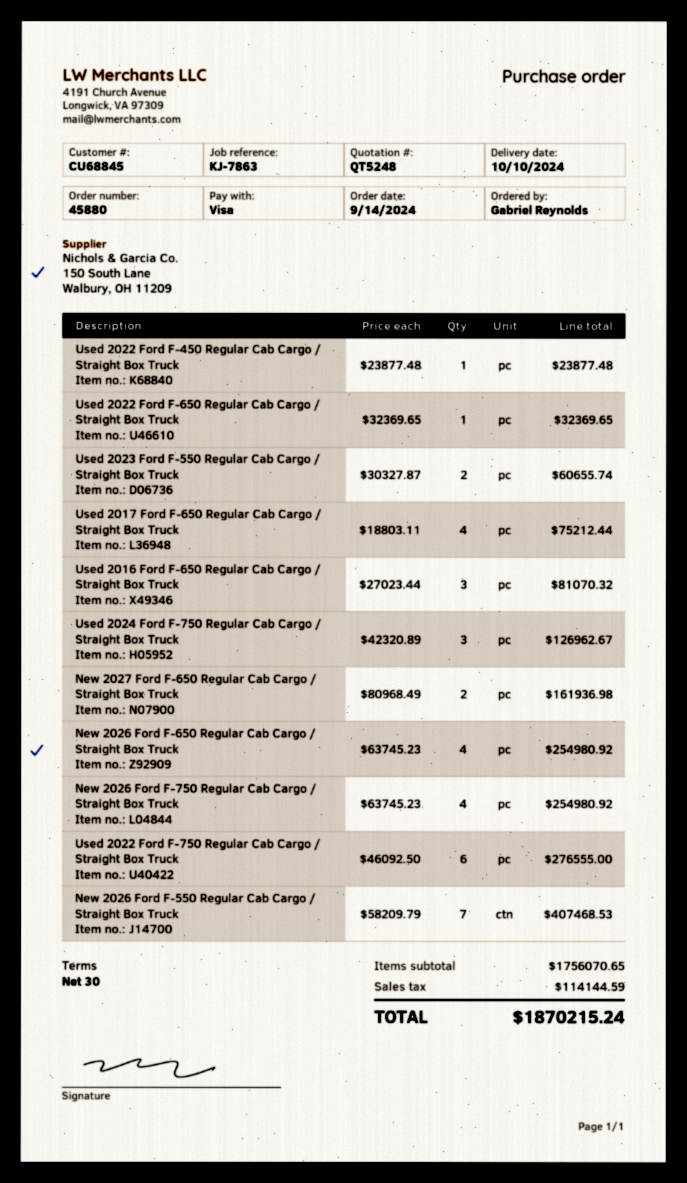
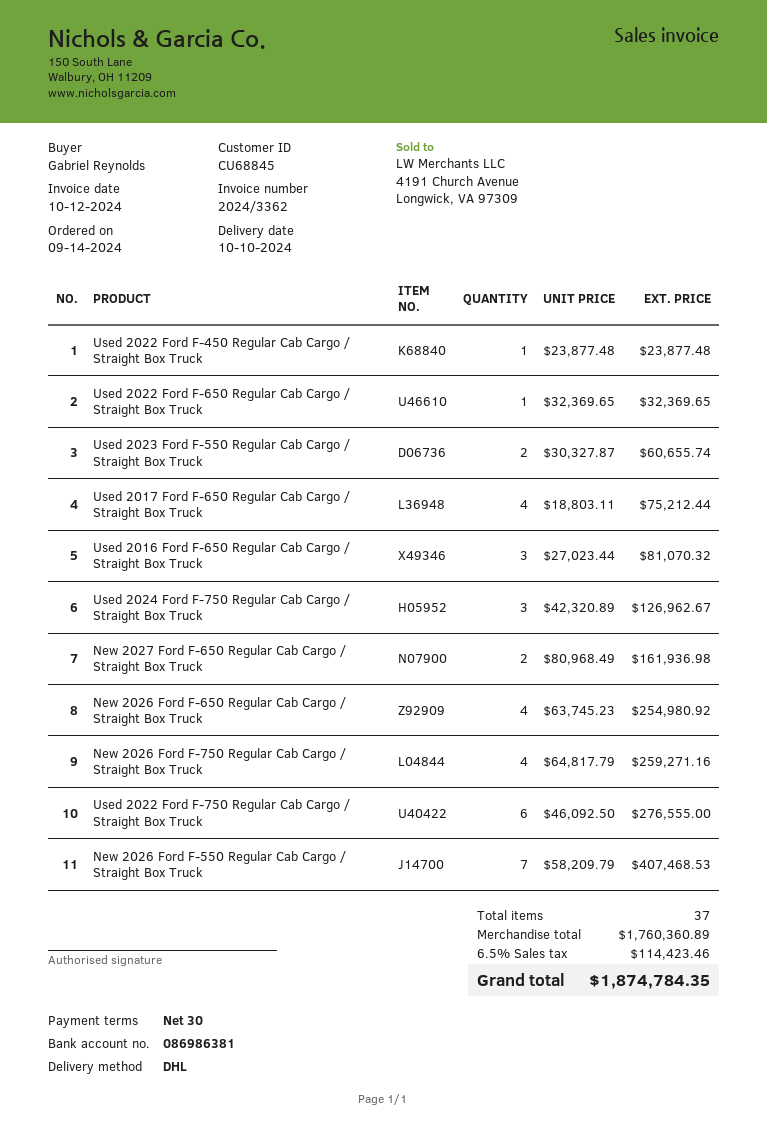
New 2026 Ford F-750 Regular Cab Cargo / Straight Box Truck: 4 x 63745.23 = 254980.92 -> 4 x 64817.79 = 259271.16
subtotal: 1756070.65 -> 1760360.89
tax: 114144.59 -> 114423.46
total: 1870215.24 -> 1874784.35

